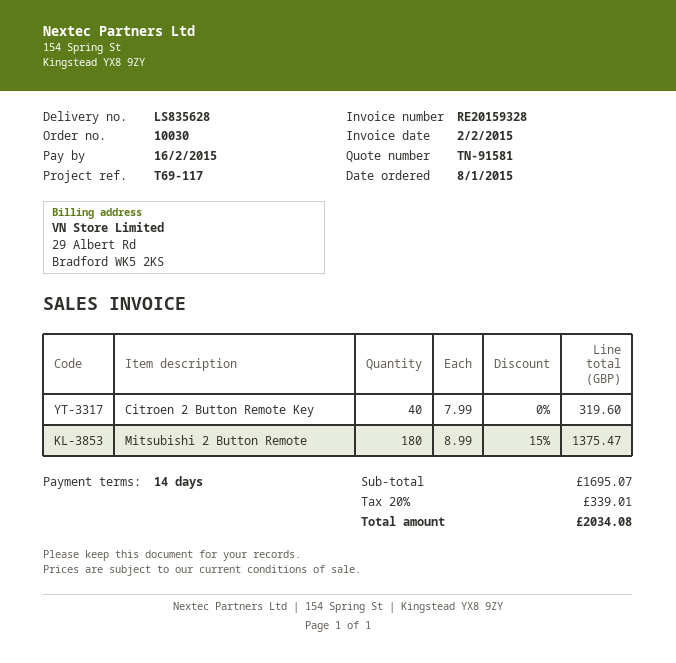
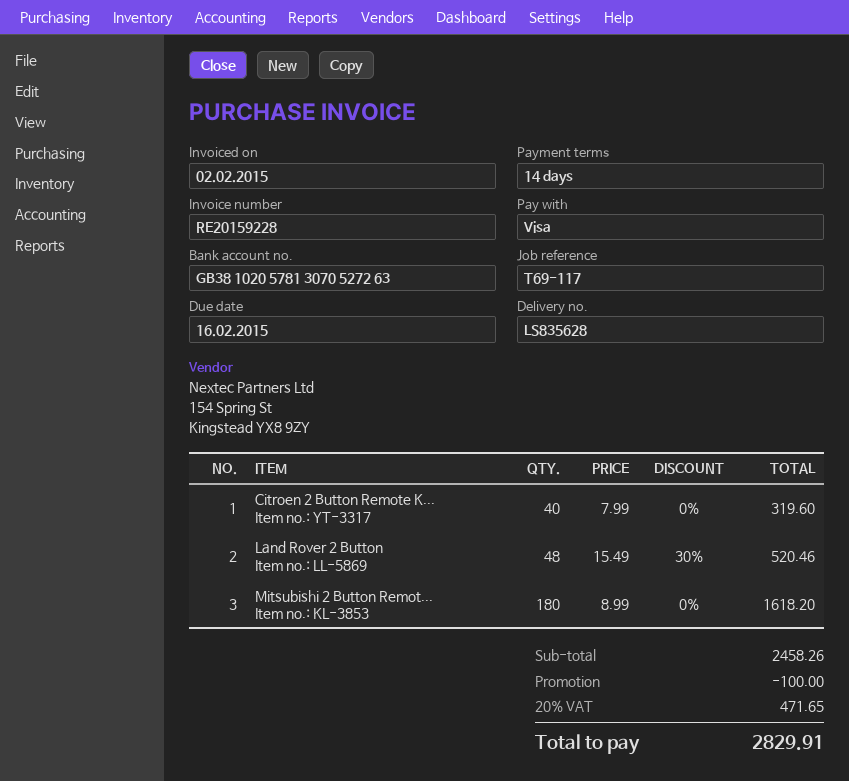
invoice number: RE20159328 -> RE20159228
Mitsubishi 2 Button Remote: 180 x 8.99 - 15% = 1375.47 -> 180 x 8.99 = 1618.20
Land Rover 2 Button: none -> 48 x 15.49 - 30% = 520.46
subtotal: 1695.07 -> 2458.26
discount: none -> 100.00
tax: 20% = 339.01 -> 20% = 471.65
total: 2034.08 -> 2829.91

